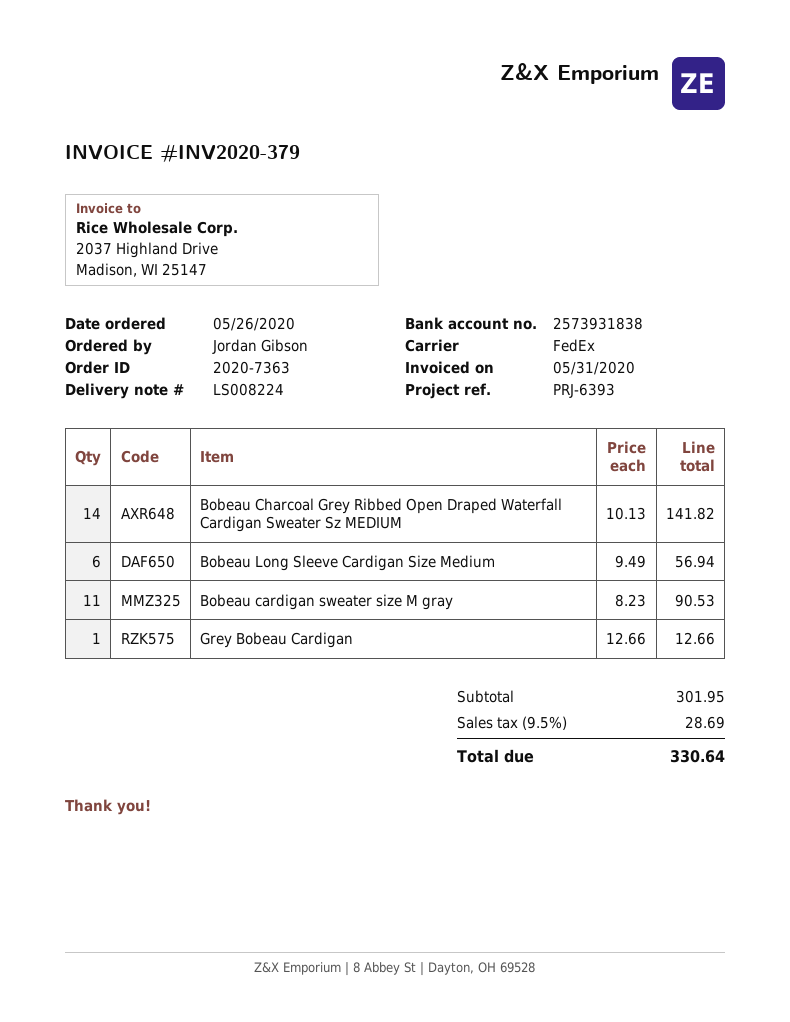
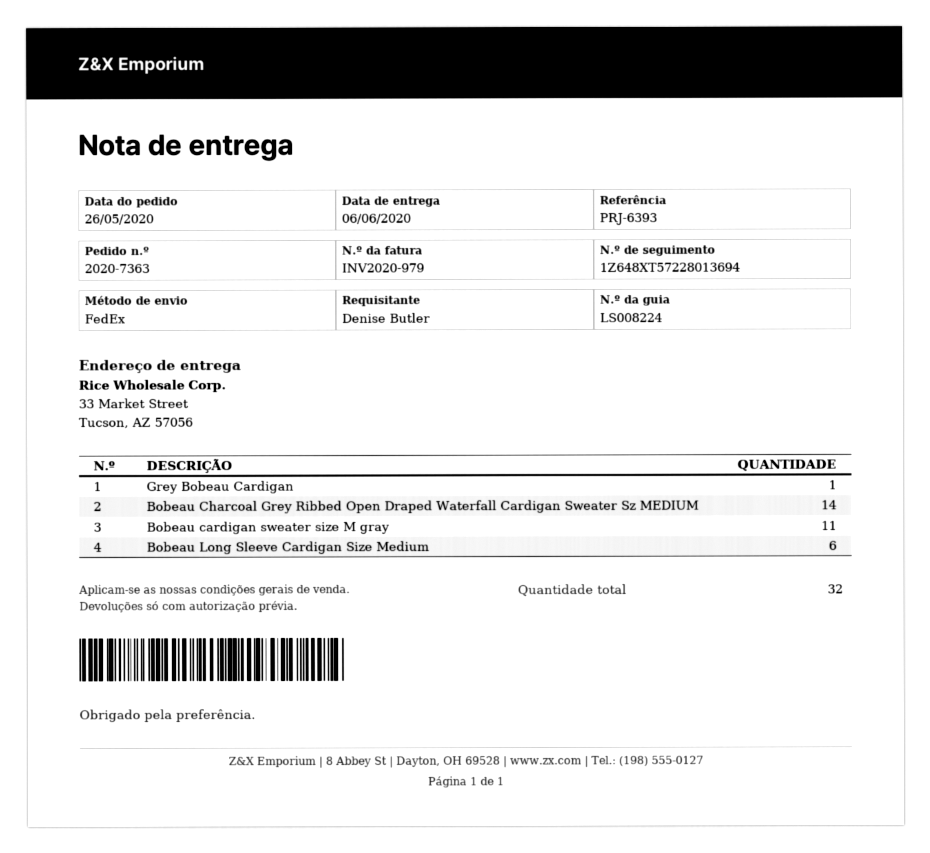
invoice number: INV2020-379 -> INV2020-979
ordered by: Jordan Gibson -> Denise Butler

